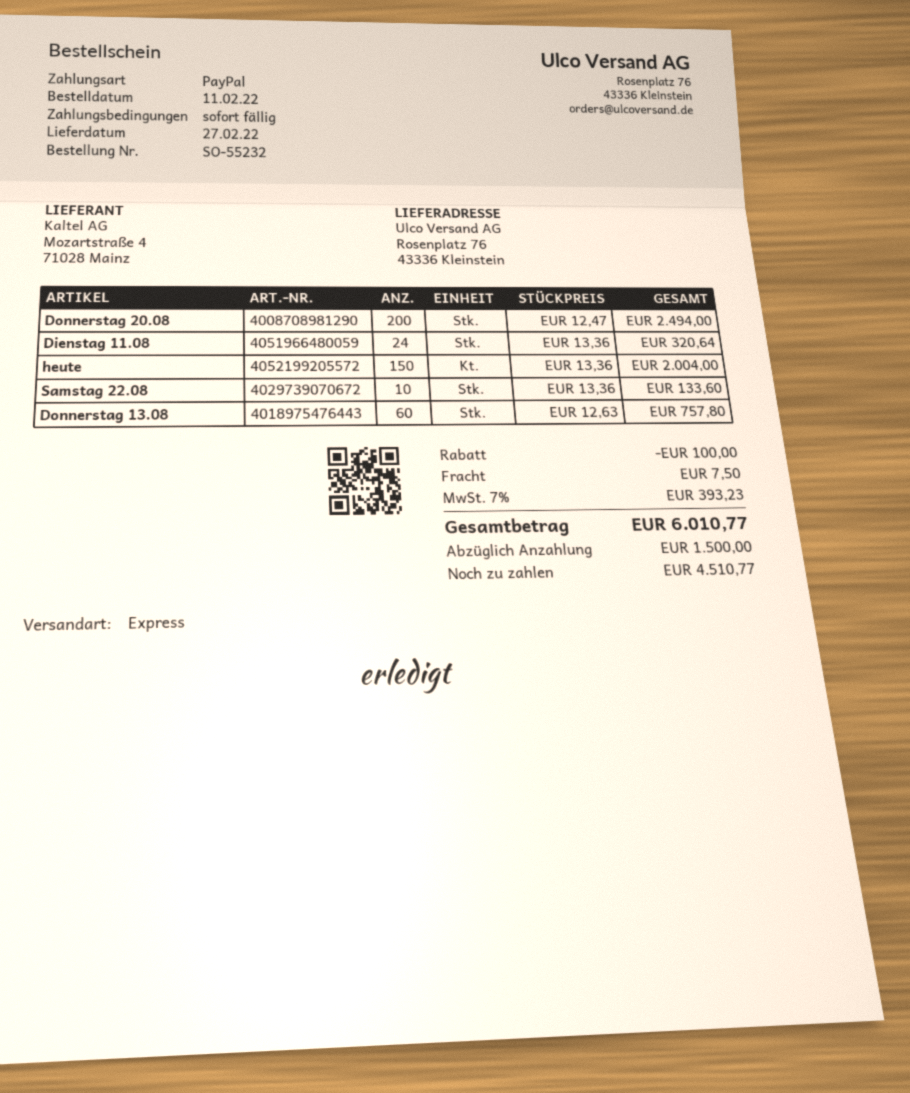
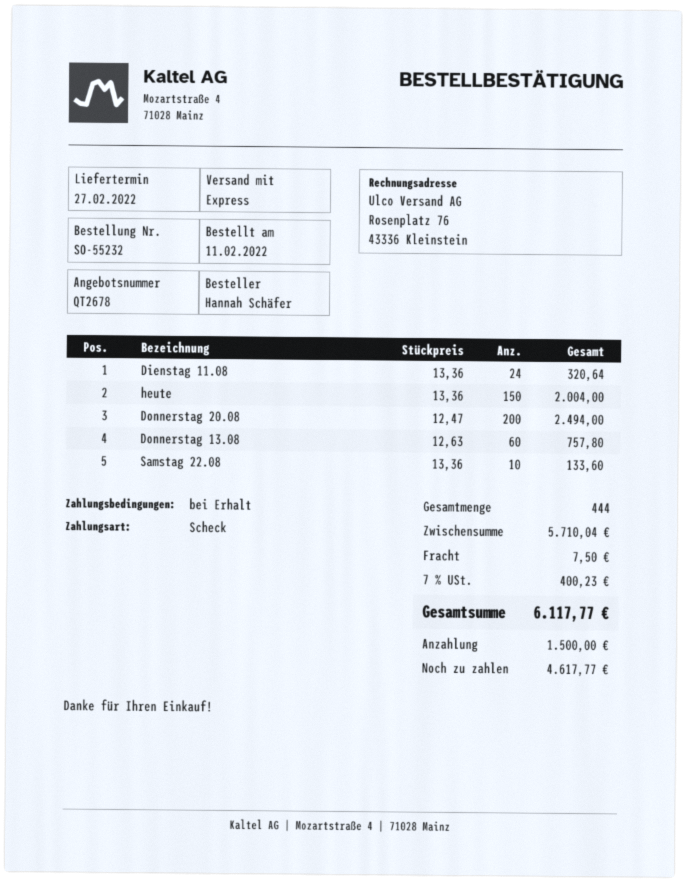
payment method: PayPal -> cheque
discount: 100.00 -> none
tax: 7% = 393.23 -> 7% = 400.23
total: 6010.77 -> 6117.77
balance: 4510.77 -> 4617.77

